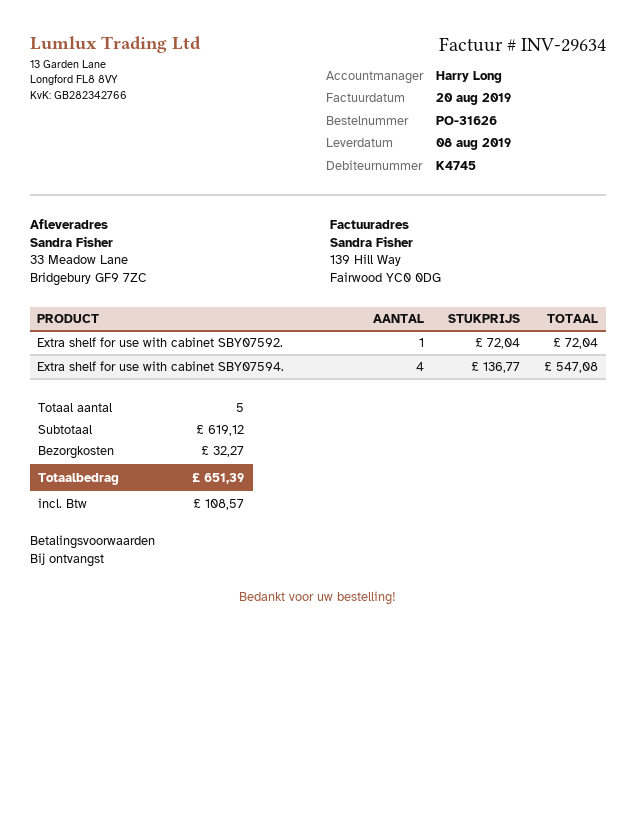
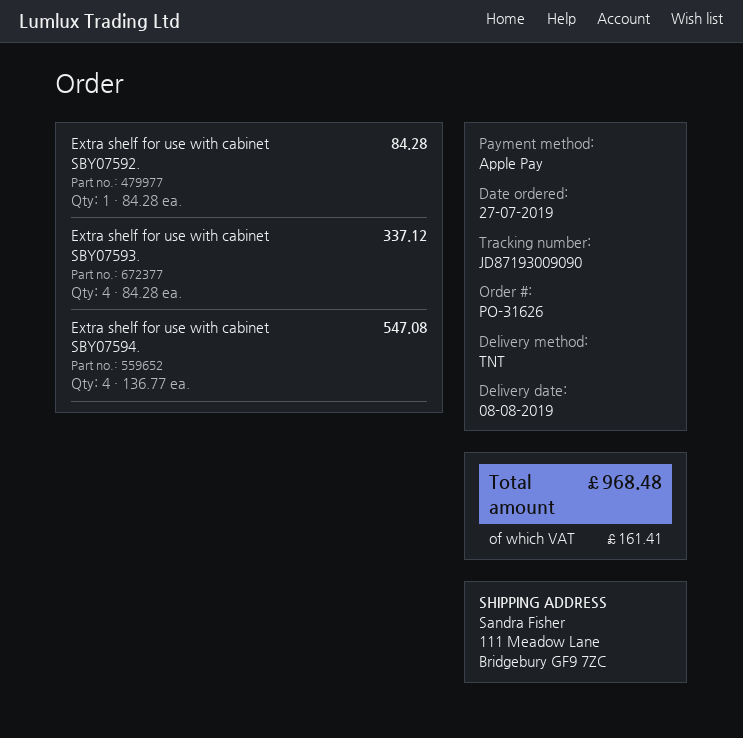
ship to: 33 Meadow Lane, Bridgebury GF9 7ZC -> 111 Meadow Lane, Bridgebury GF9 7ZC
Extra shelf for use with cabinet SBY07592.: 1 x 72.04 = 72.04 -> 1 x 84.28 = 84.28
Extra shelf for use with cabinet SBY07593.: none -> 4 x 84.28 = 337.12
shipping: 32.27 -> none
tax: 108.57 -> 161.41
total: 651.39 -> 968.48

